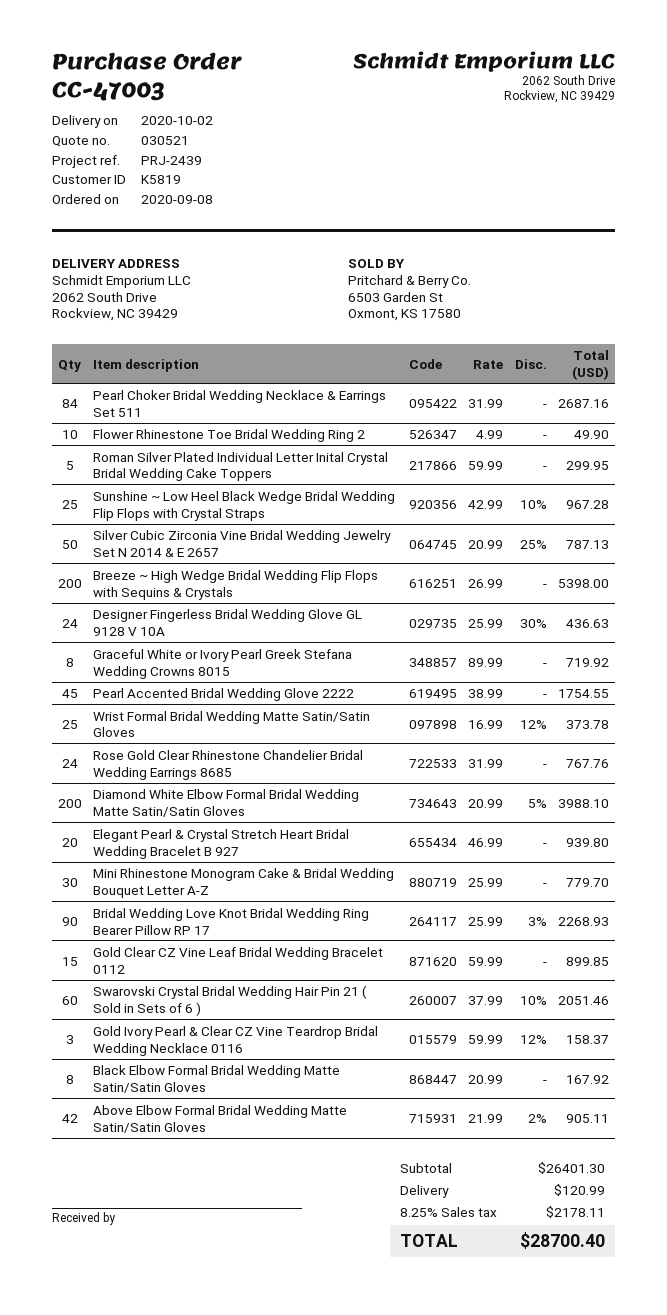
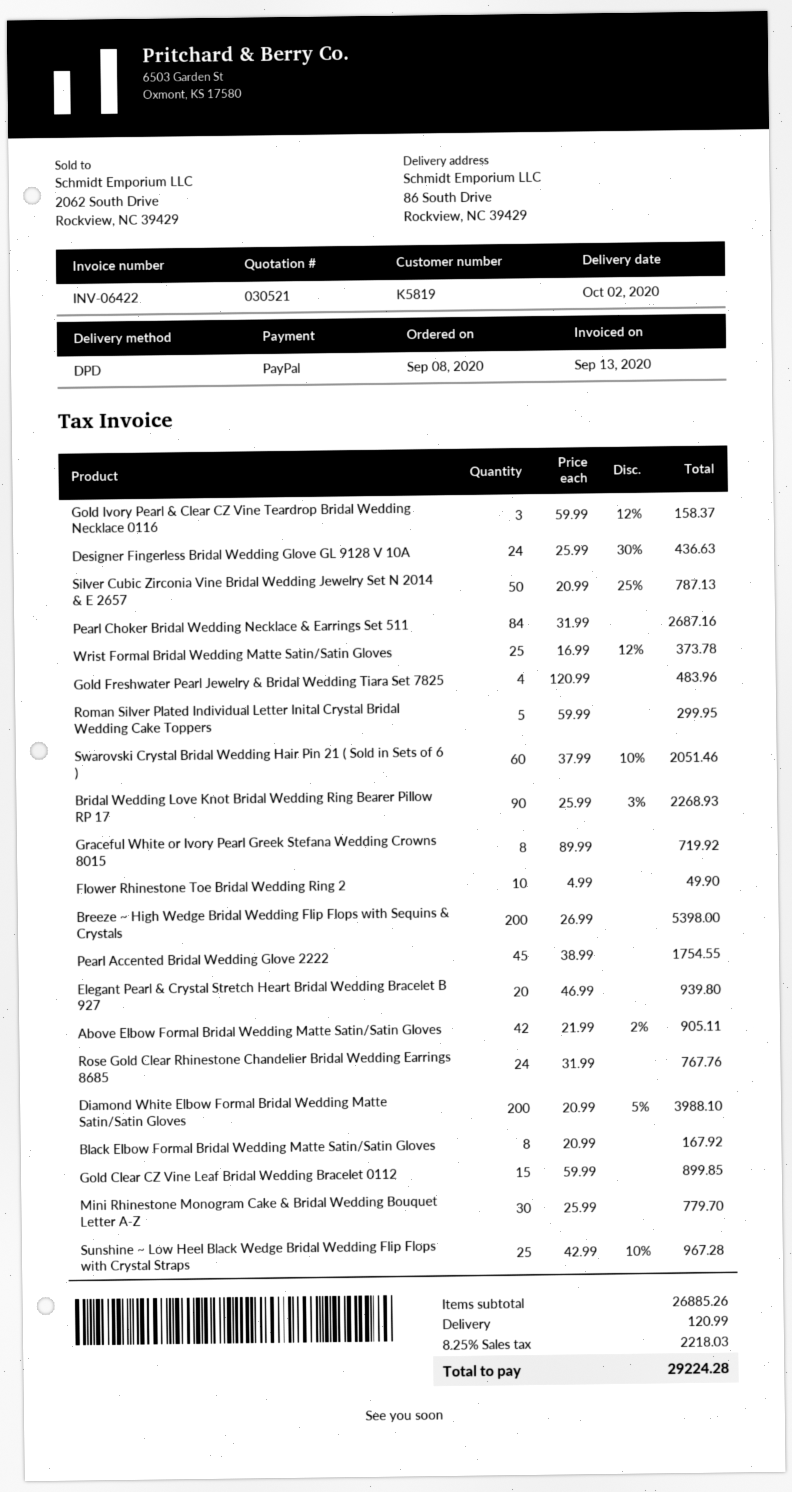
ship to: 2062 South Drive, Rockview, NC 39429 -> 86 South Drive, Rockview, NC 39429
Gold Freshwater Pearl Jewelry & Bridal Wedding Tiara Set 7825: none -> 4 x 120.99 = 483.96
subtotal: 26401.30 -> 26885.26
tax: 8.25% = 2178.11 -> 8.25% = 2218.03
total: 28700.40 -> 29224.28

